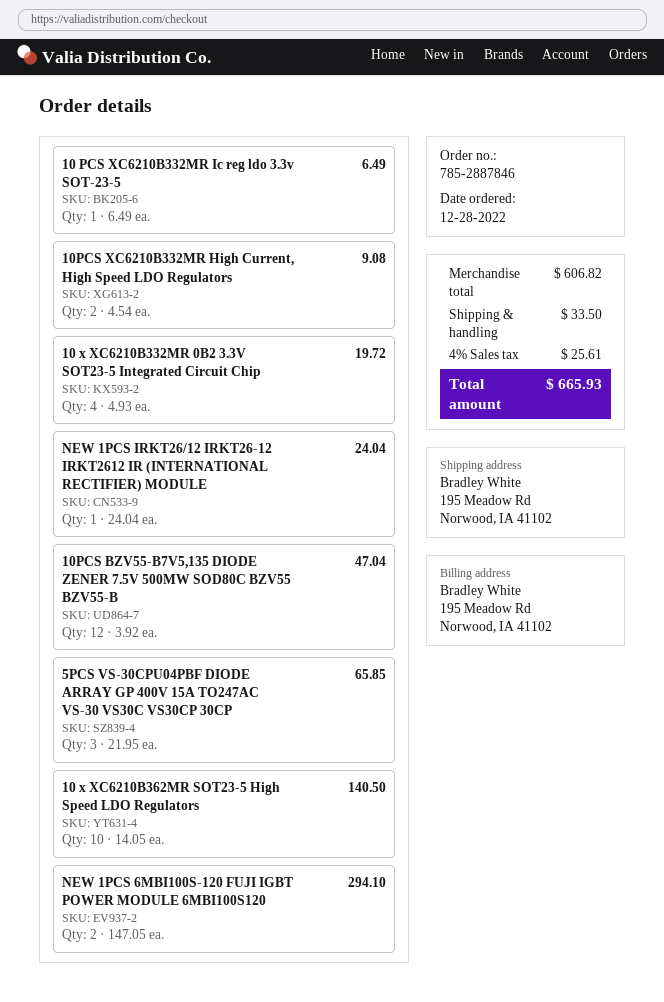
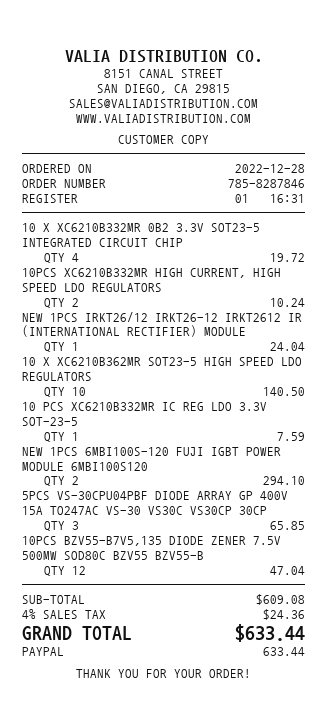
order number: 785-2887846 -> 785-8287846
10 PCS XC6210B332MR Ic reg ldo 3.3v SOT-23-5: 1 for 6.49 -> 1 for 7.59
10PCS XC6210B332MR High Current, High Speed LDO Regulators: 2 for 9.08 -> 2 for 10.24
subtotal: 606.82 -> 609.08
shipping: 33.50 -> none
tax: 4% = 25.61 -> 4% = 24.36
total: 665.93 -> 633.44

